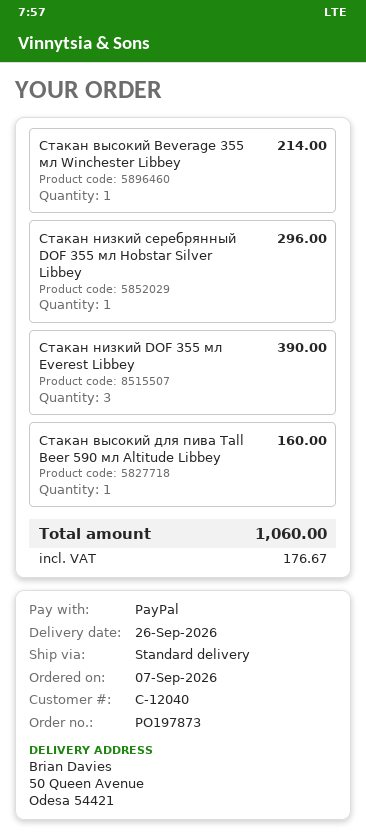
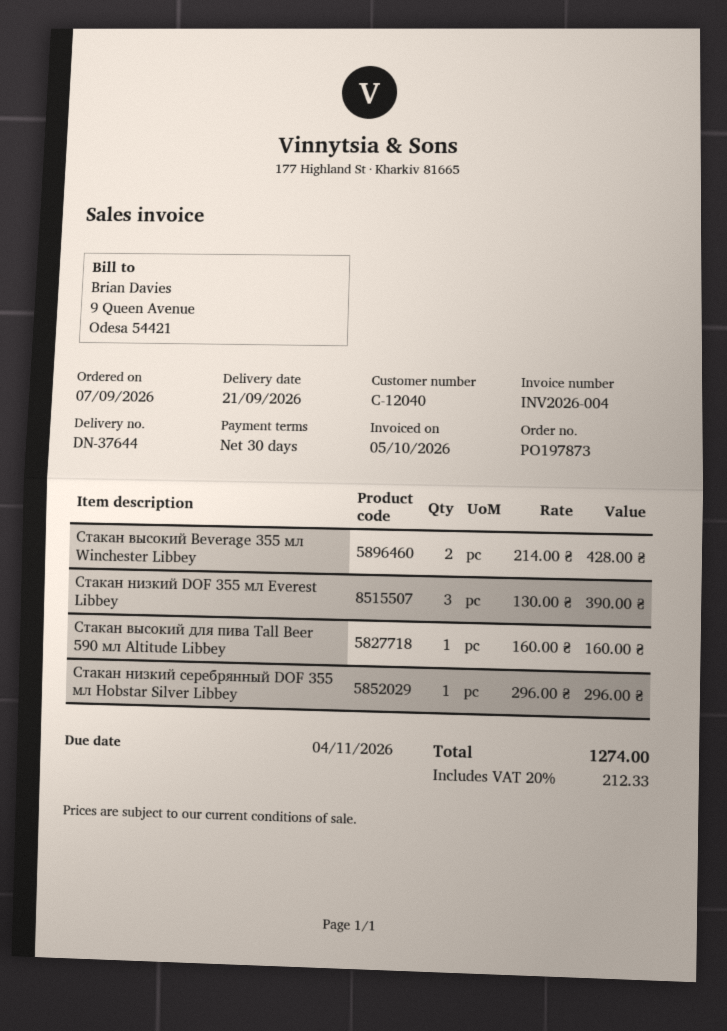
delivery date: 2026-09-26 -> 2026-09-21
Стакан высокий Beverage 355 мл Winchester Libbey: 1 for 214.00 -> 2 for 428.00
tax: 176.67 -> 212.33
total: 1060.00 -> 1274.00

